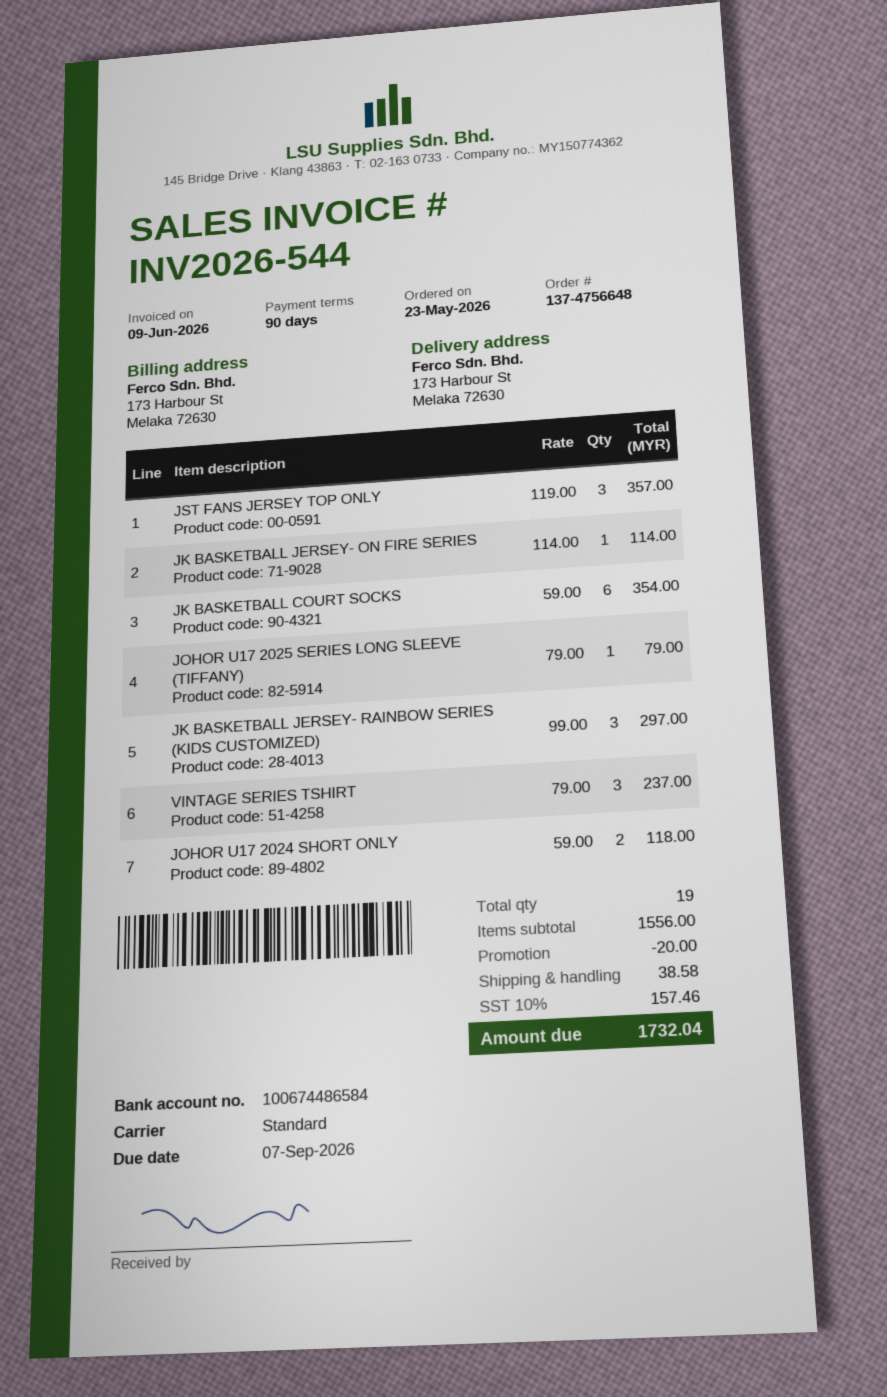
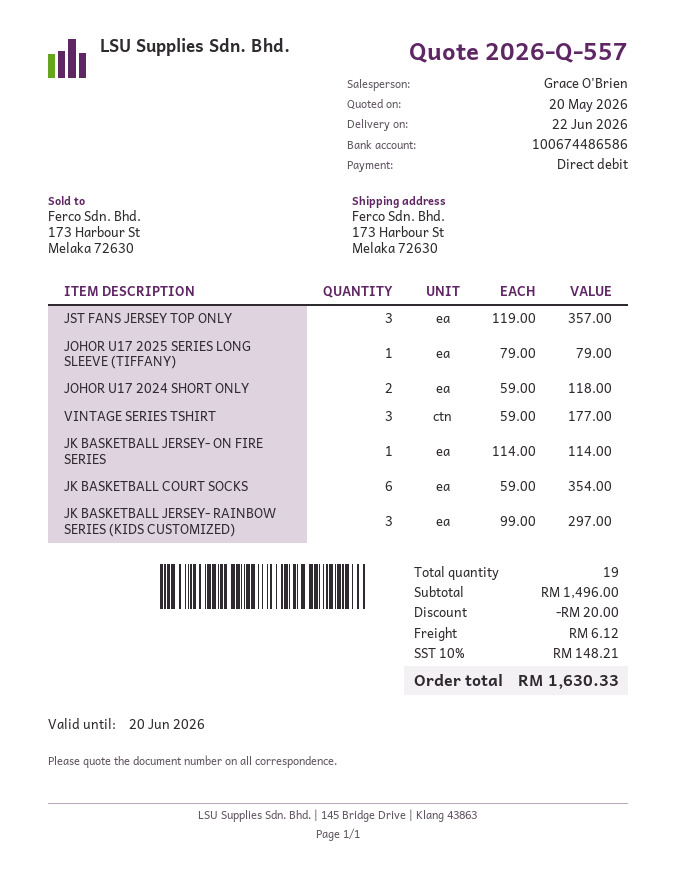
bank account: 100674486584 -> 100674486586
VINTAGE SERIES TSHIRT: 3 x 79.00 = 237.00 -> 3 x 59.00 = 177.00
subtotal: 1556.00 -> 1496.00
shipping: 38.58 -> 6.12
tax: 10% = 157.46 -> 10% = 148.21
total: 1732.04 -> 1630.33

